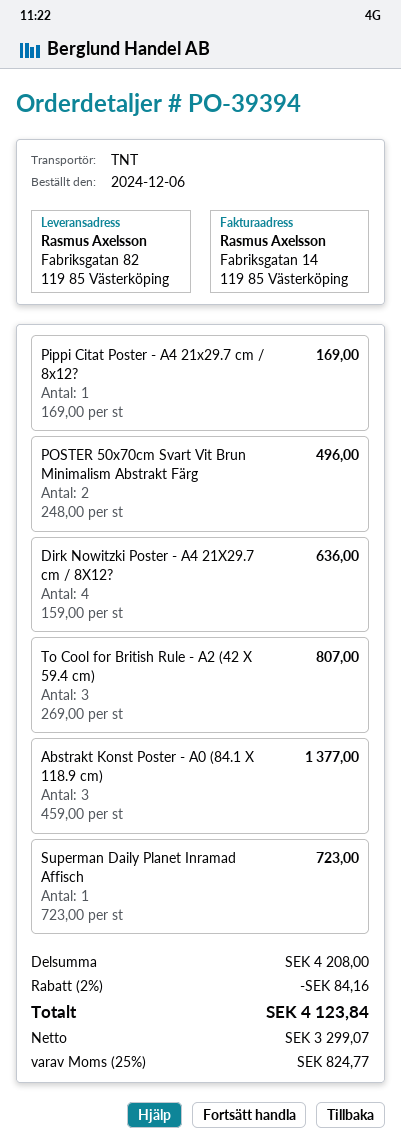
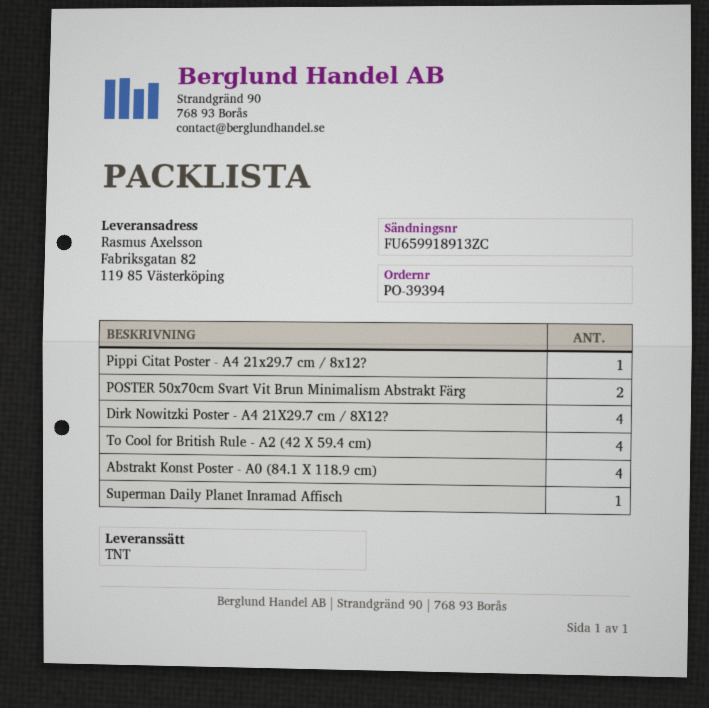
To Cool for British Rule - A2 (42 X 59.4 cm): 3 -> 4
Abstrakt Konst Poster - A0 (84.1 X 118.9 cm): 3 -> 4

